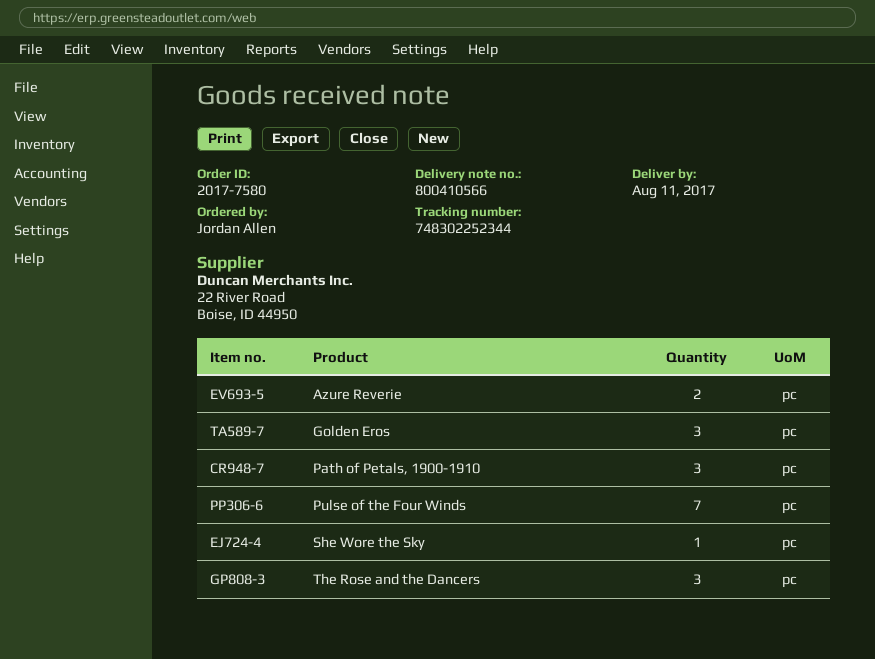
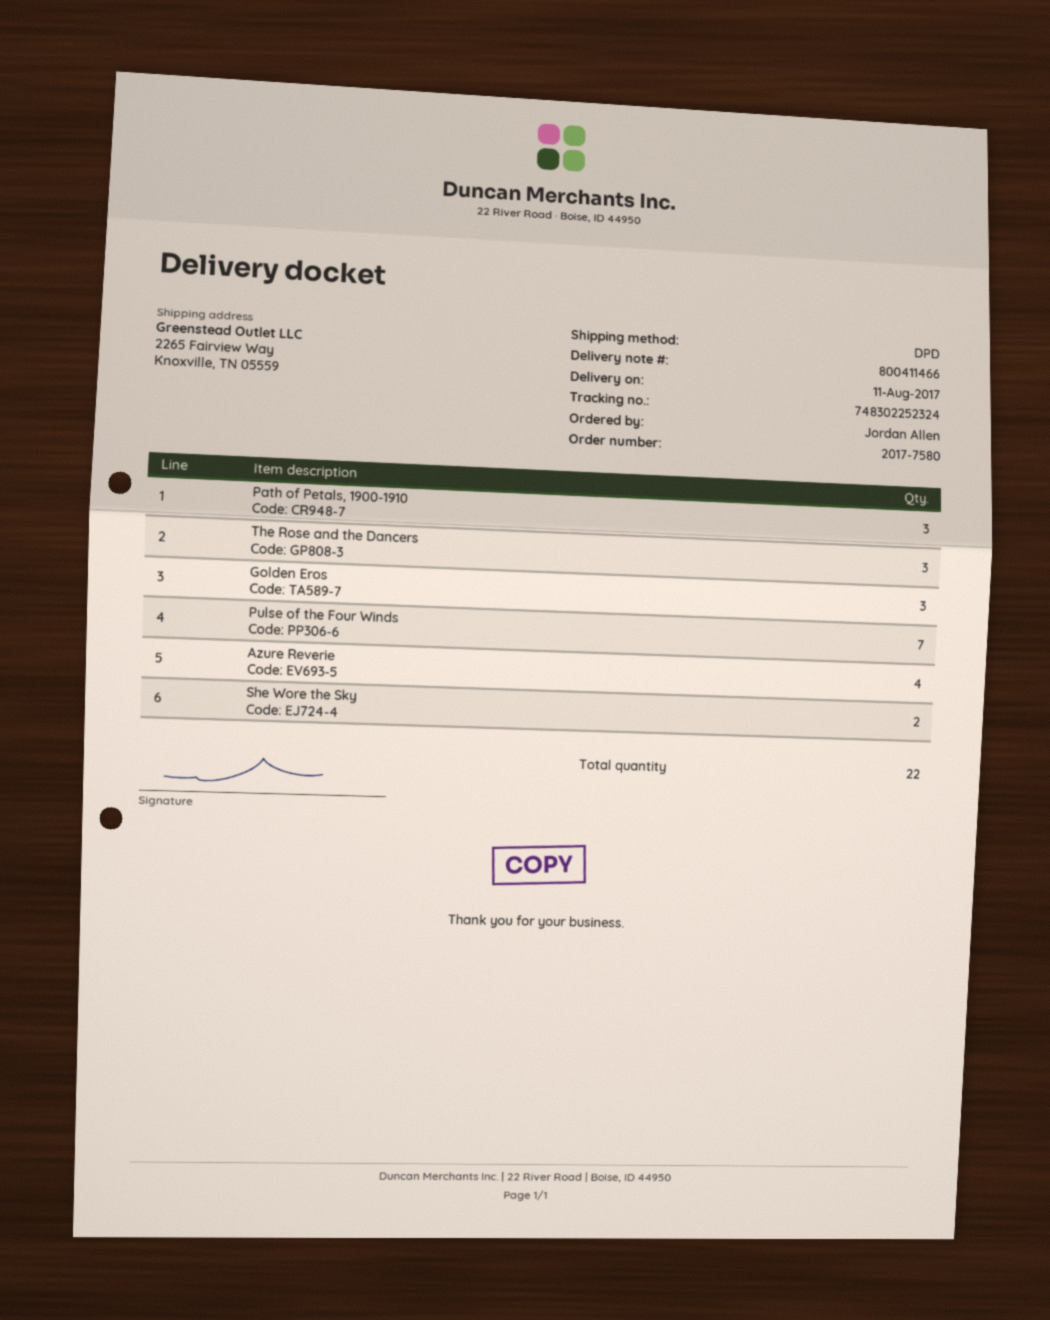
delivery note number: 800410566 -> 800411466
tracking number: 748302252344 -> 748302252324
Azure Reverie: 2 -> 4
She Wore the Sky: 1 -> 2

